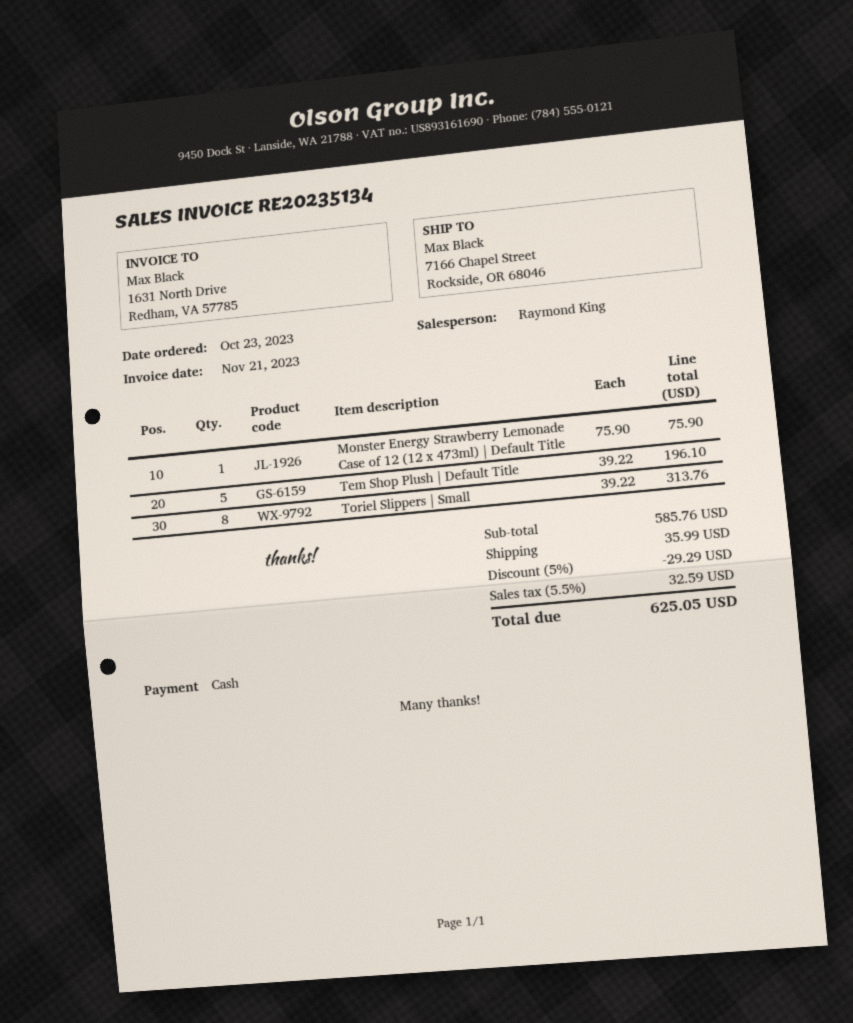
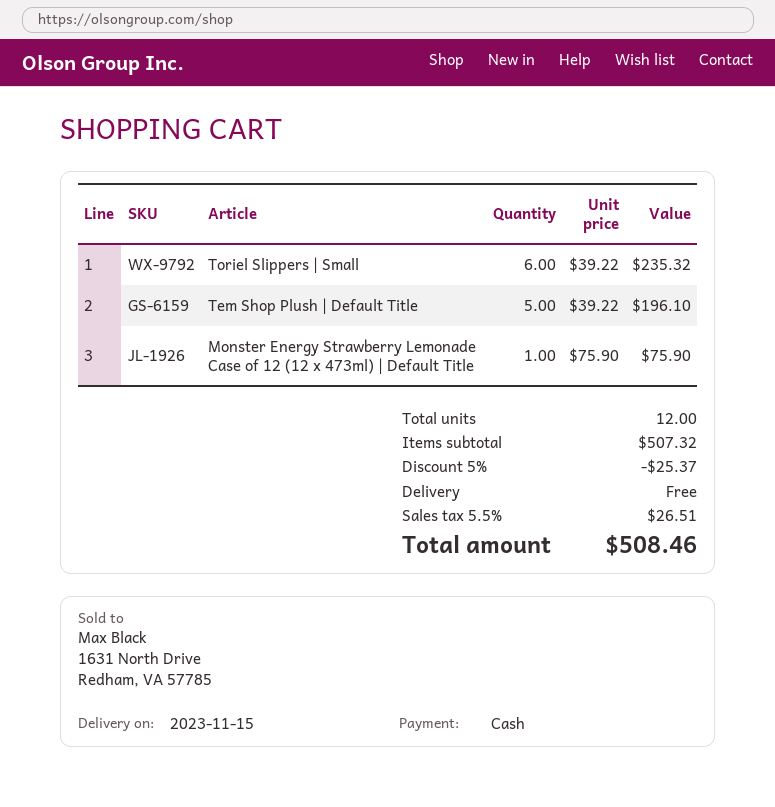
Toriel Slippers | Small: 8 x 39.22 = 313.76 -> 6 x 39.22 = 235.32
subtotal: 585.76 -> 507.32
discount: 5% = 29.29 -> 5% = 25.37
shipping: 35.99 -> 0.00
tax: 5.5% = 32.59 -> 5.5% = 26.51
total: 625.05 -> 508.46

